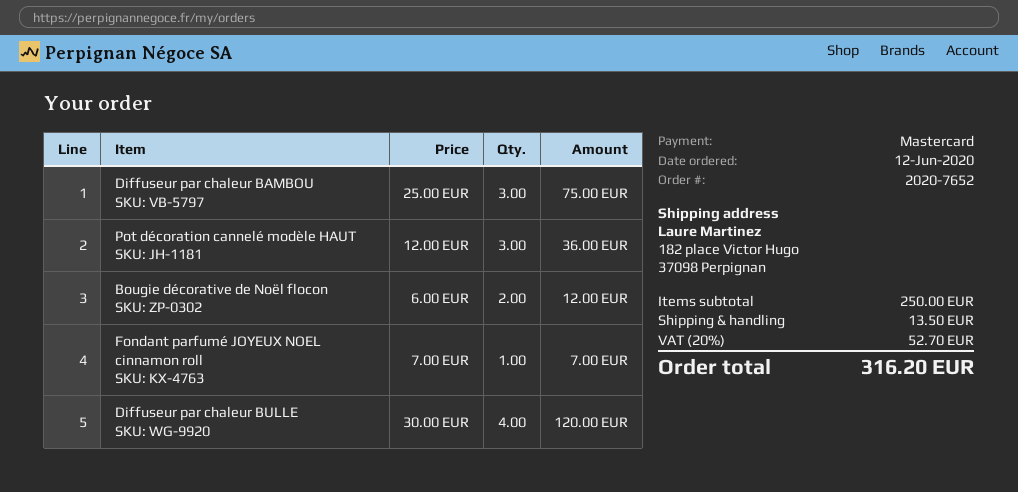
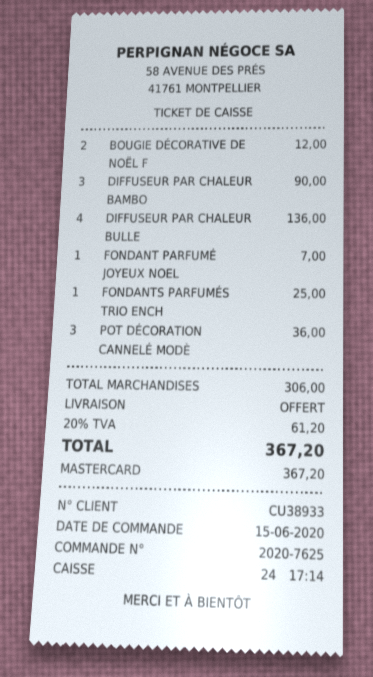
order number: 2020-7652 -> 2020-7625
order date: 2020-06-12 -> 2020-06-15
Diffuseur par chaleur BAMBOU: 3 for 75.00 -> 3 for 90.00
Diffuseur par chaleur BULLE: 4 for 120.00 -> 4 for 136.00
FONDANTS PARFUMÉS TRIO ENCH: none -> 1 for 25.00
subtotal: 250.00 -> 306.00
shipping: 13.50 -> 0.00
tax: 20% = 52.70 -> 20% = 61.20
total: 316.20 -> 367.20

